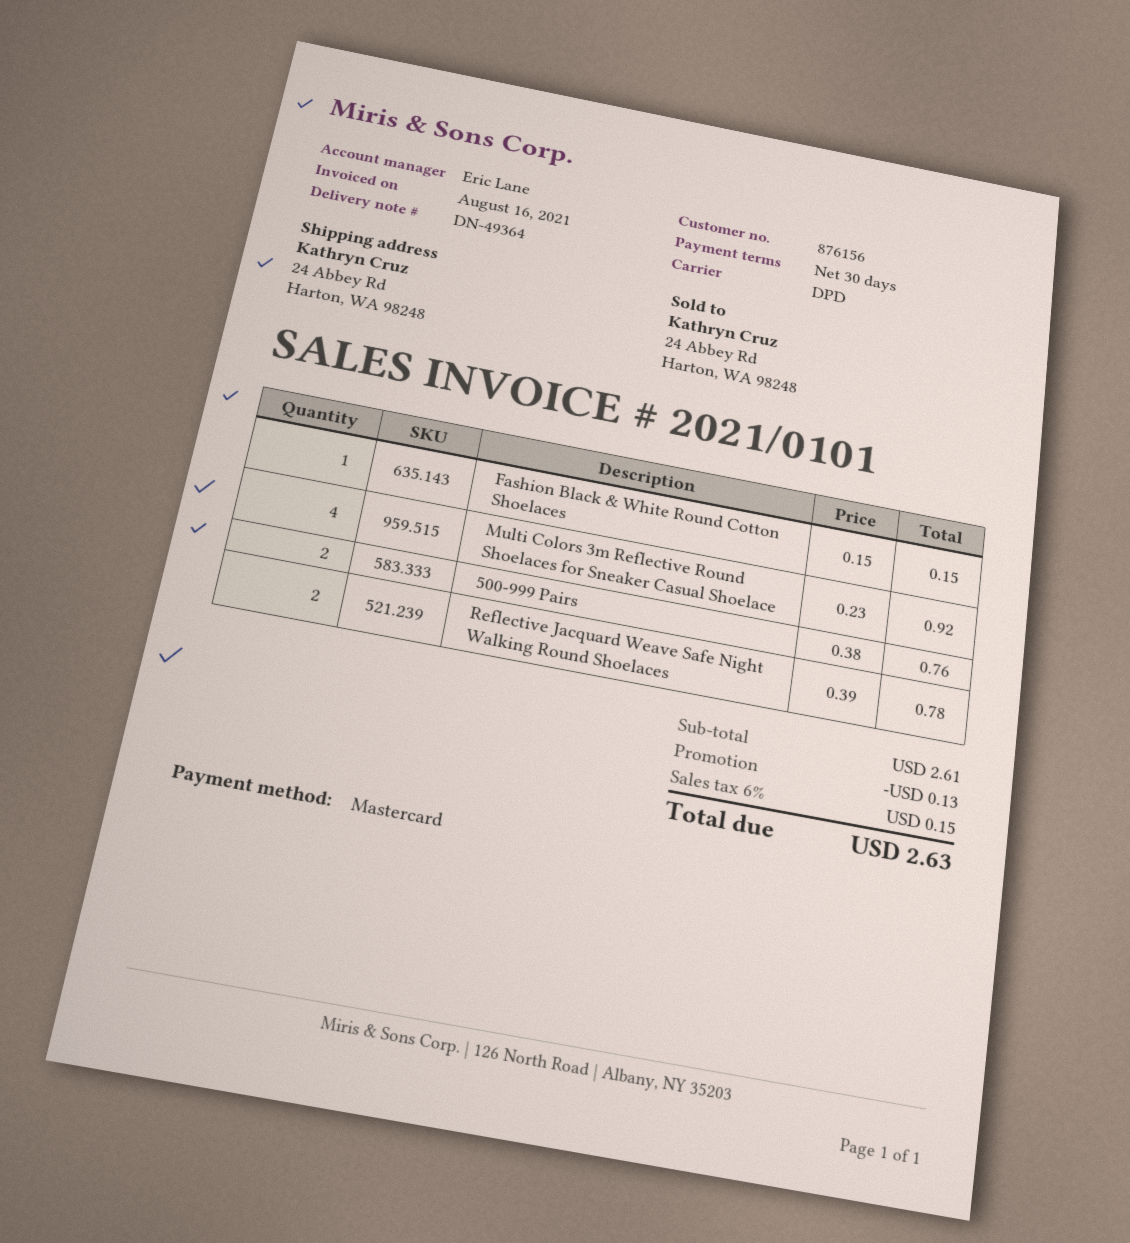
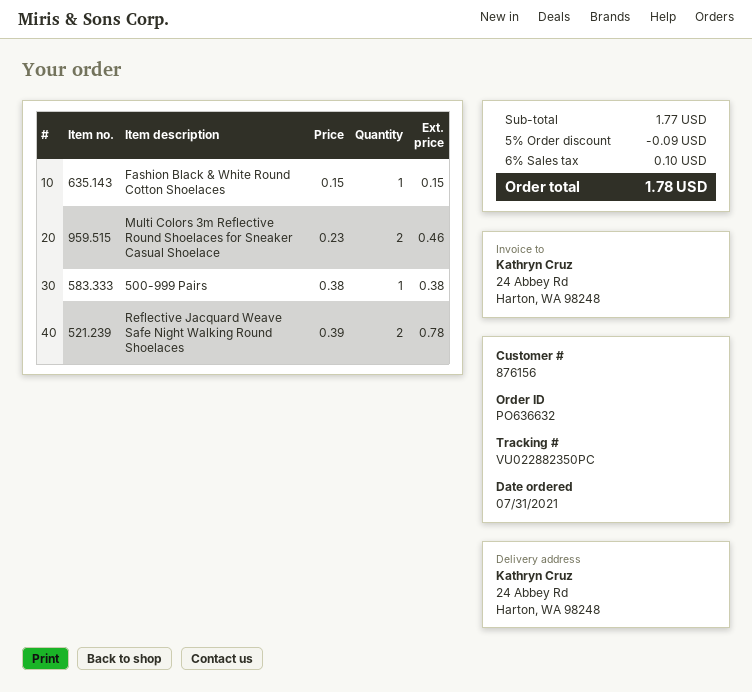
Multi Colors 3m Reflective Round Shoelaces for Sneaker Casual Shoelace: 4 x 0.23 = 0.92 -> 2 x 0.23 = 0.46
500-999 Pairs: 2 x 0.38 = 0.76 -> 1 x 0.38 = 0.38
subtotal: 2.61 -> 1.77
discount: 0.13 -> 0.09
tax: 6% = 0.15 -> 6% = 0.10
total: 2.63 -> 1.78

